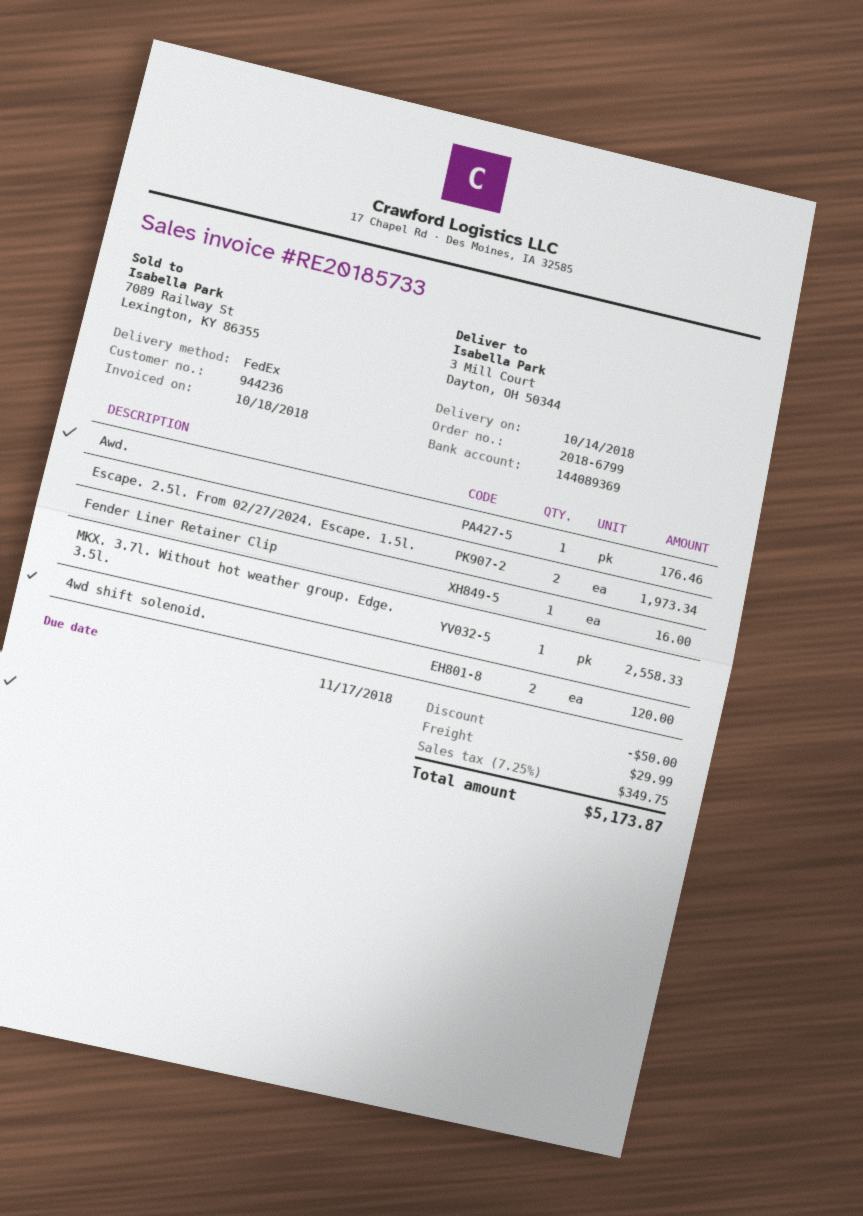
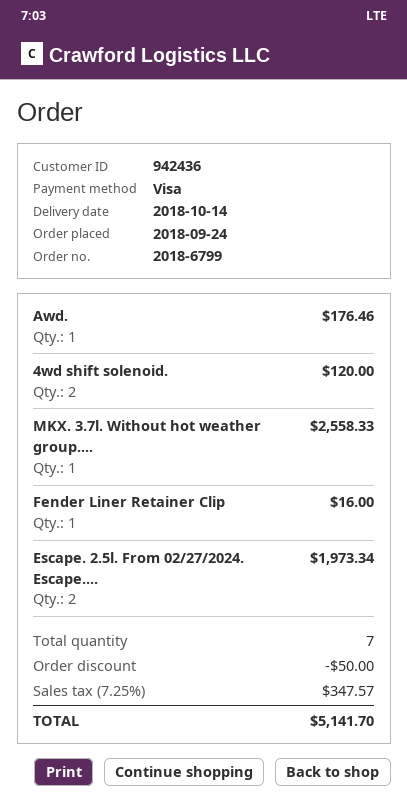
customer number: 944236 -> 942436
shipping: 29.99 -> none
tax: 7.25% = 349.75 -> 7.25% = 347.57
total: 5173.87 -> 5141.70

